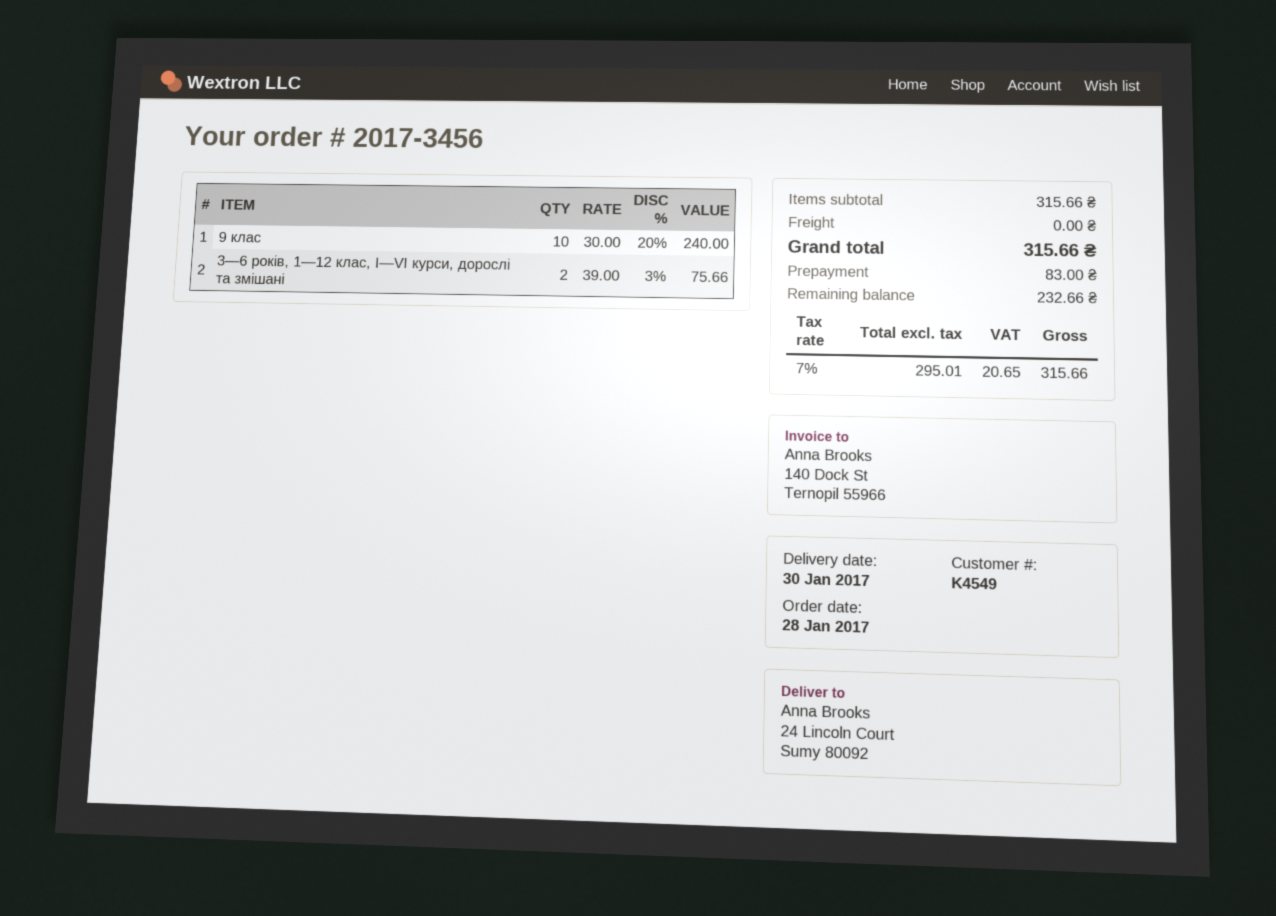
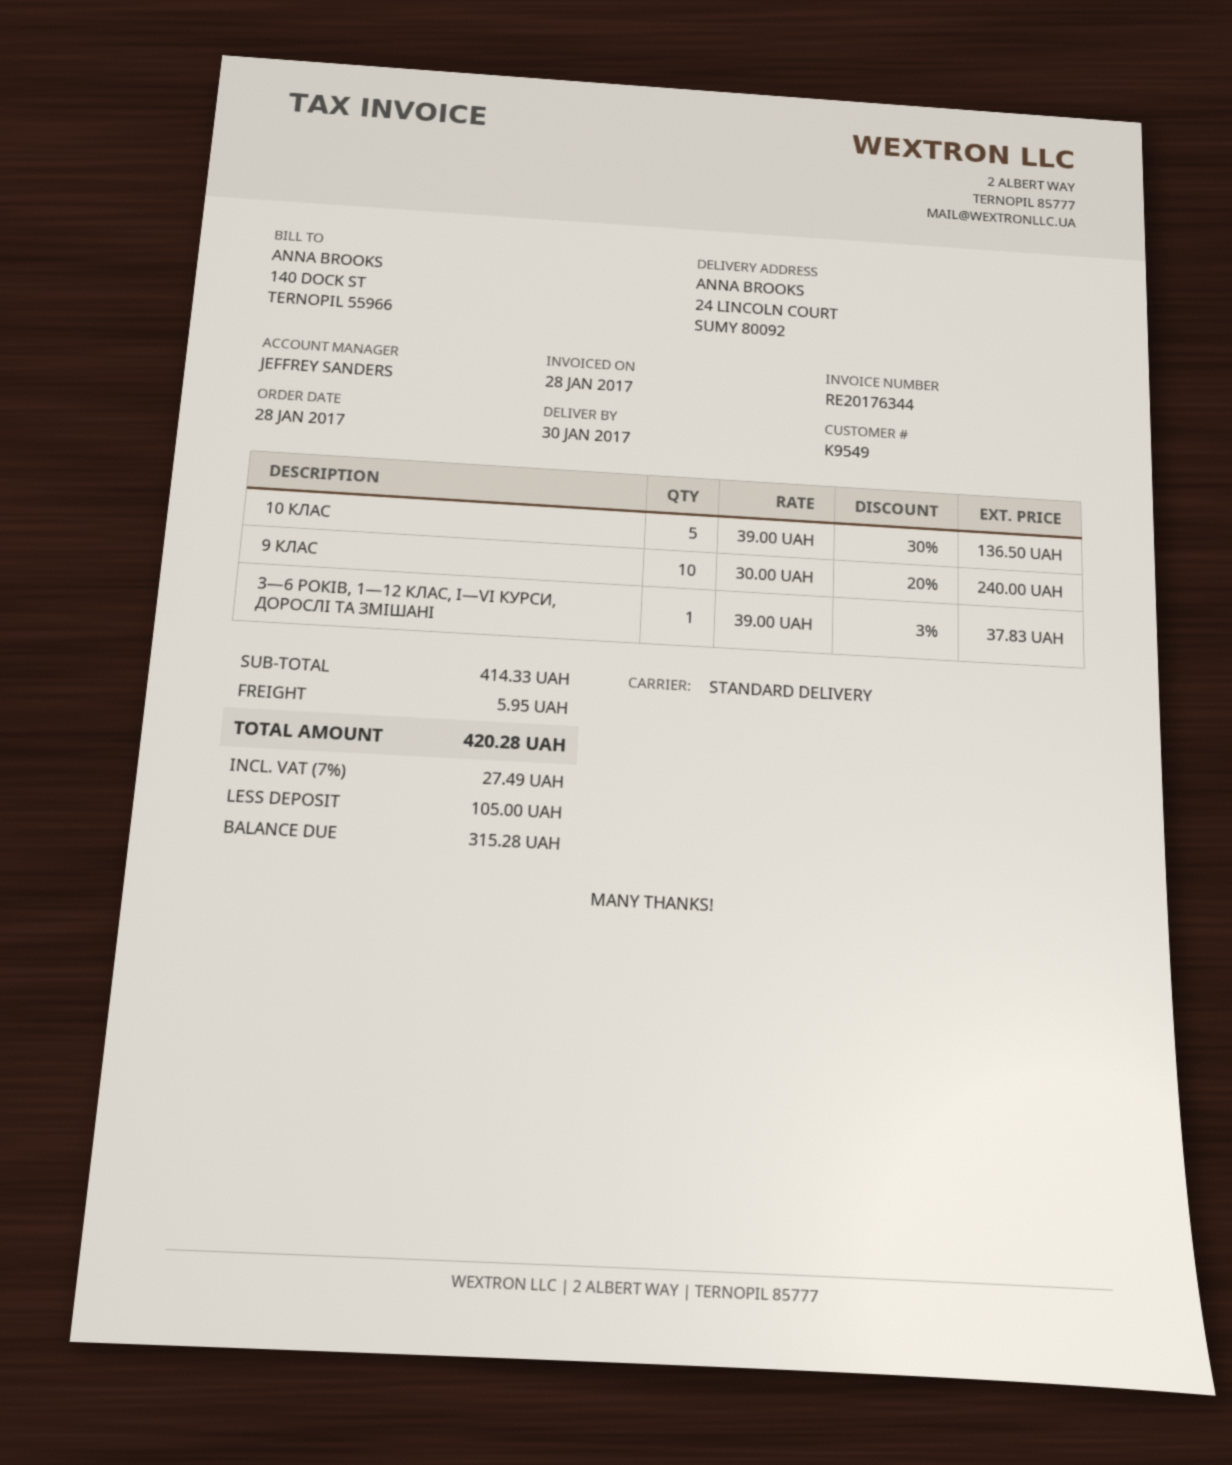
customer number: K4549 -> K9549
3—6 років, 1—12 клас, I—VI курси, дорослі та змішані: 2 x 39.00 - 3% = 75.66 -> 1 x 39.00 - 3% = 37.83
10 КЛАС: none -> 5 x 39.00 - 30% = 136.50
subtotal: 315.66 -> 414.33
shipping: 0.00 -> 5.95
tax: 7% = 20.65 -> 7% = 27.49
total: 315.66 -> 420.28
deposit: 83.00 -> 105.00
balance: 232.66 -> 315.28

